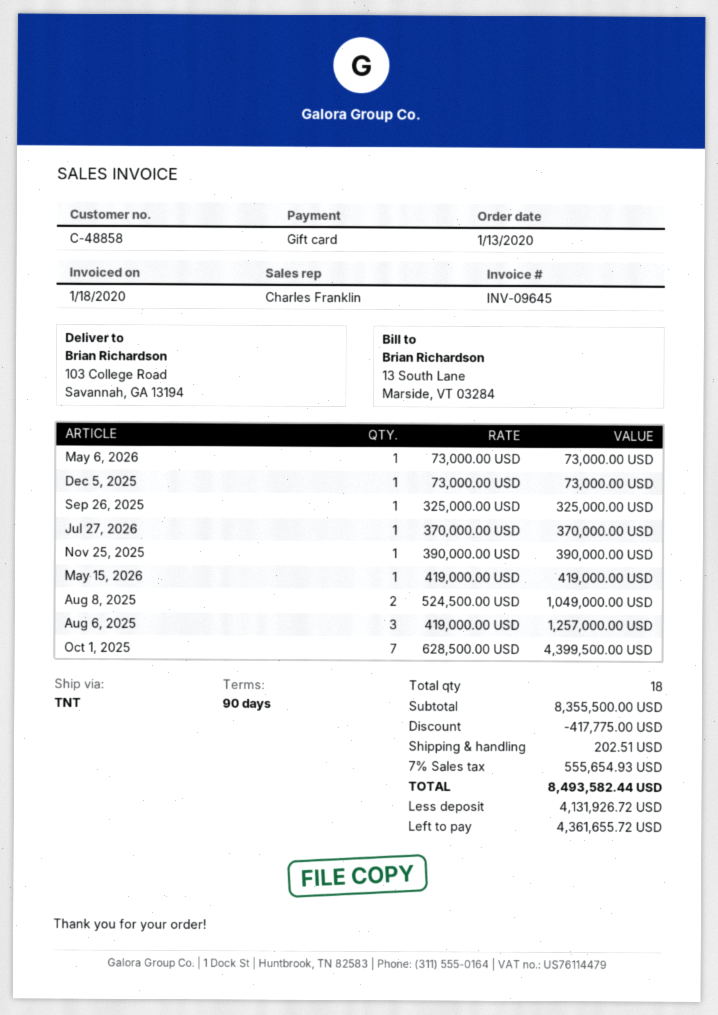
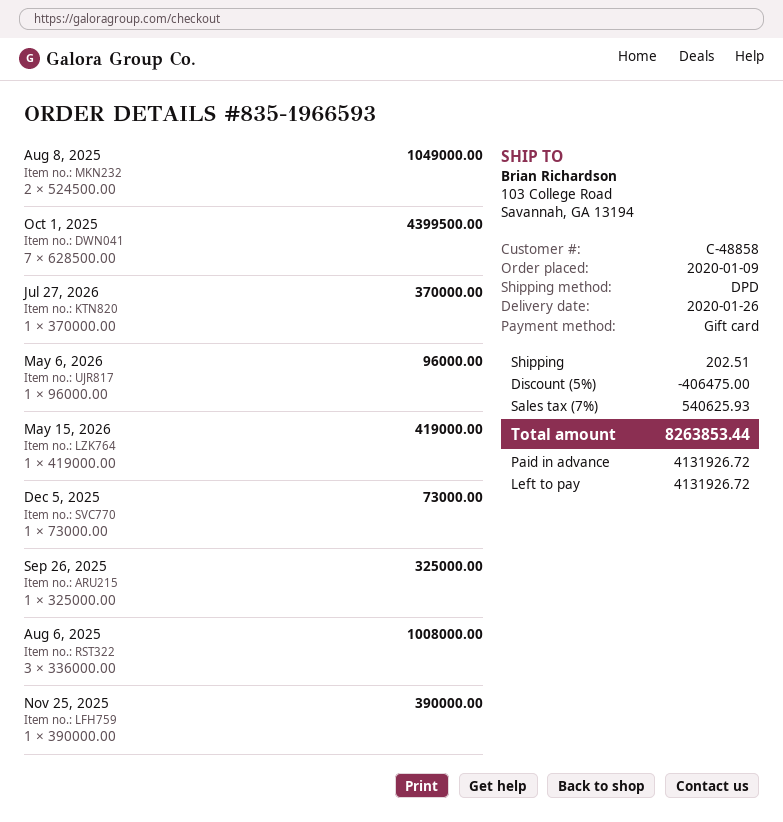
order date: 2020-01-13 -> 2020-01-09
shipping method: TNT -> DPD
May 6, 2026: 1 x 73000.00 = 73000.00 -> 1 x 96000.00 = 96000.00
Aug 6, 2025: 3 x 419000.00 = 1257000.00 -> 3 x 336000.00 = 1008000.00
discount: 417775.00 -> 406475.00
tax: 7% = 555654.93 -> 7% = 540625.93
total: 8493582.44 -> 8263853.44
balance: 4361655.72 -> 4131926.72

